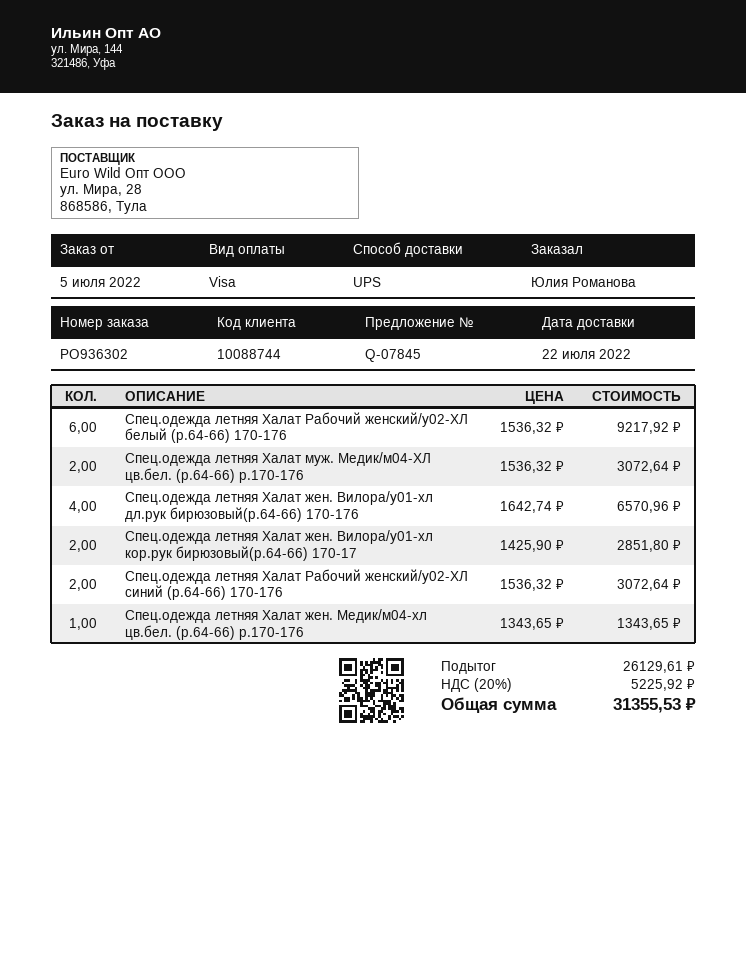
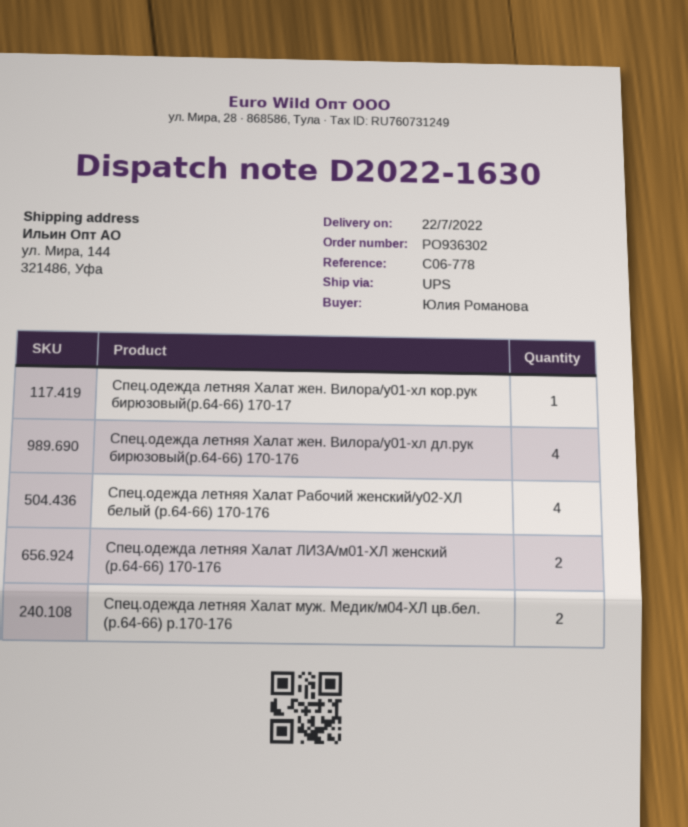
Спец.одежда летняя Халат Рабочий женский/у02-ХЛ белый (р.64-66) 170-176: 6 -> 4
Спец.одежда летняя Халат жен. Вилора/у01-хл кор.рук бирюзовый(р.64-66) 170-17: 2 -> 1
Спец.одежда летняя Халат Рабочий женский/у02-ХЛ синий (р.64-66) 170-176: 2 -> none
Спец.одежда летняя Халат жен. Медик/м04-хл цв.бел. (р.64-66) р.170-176: 1 -> none
Спец.одежда летняя Халат ЛИЗА/м01-ХЛ женский (р.64-66) 170-176: none -> 2

